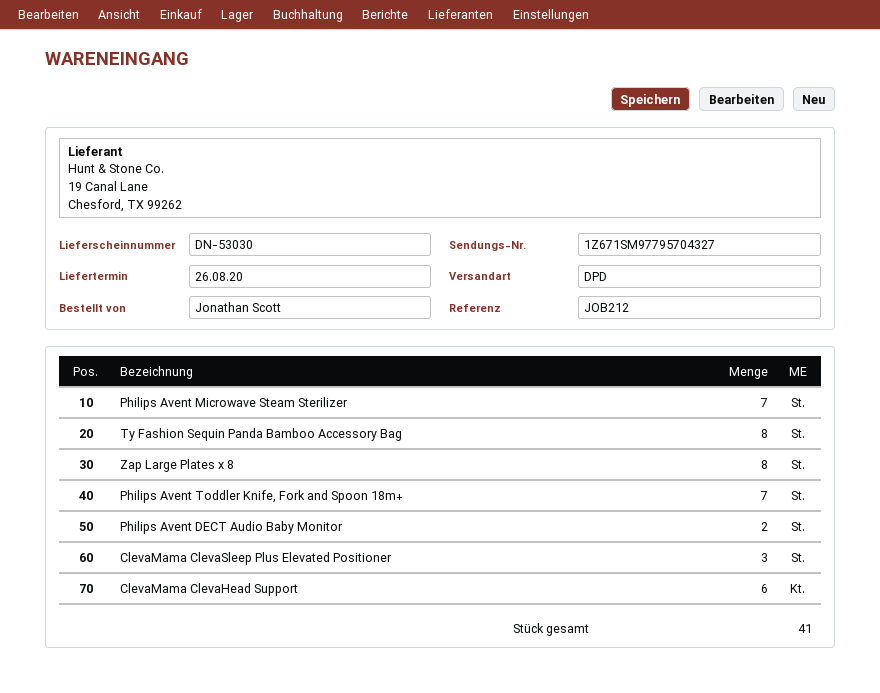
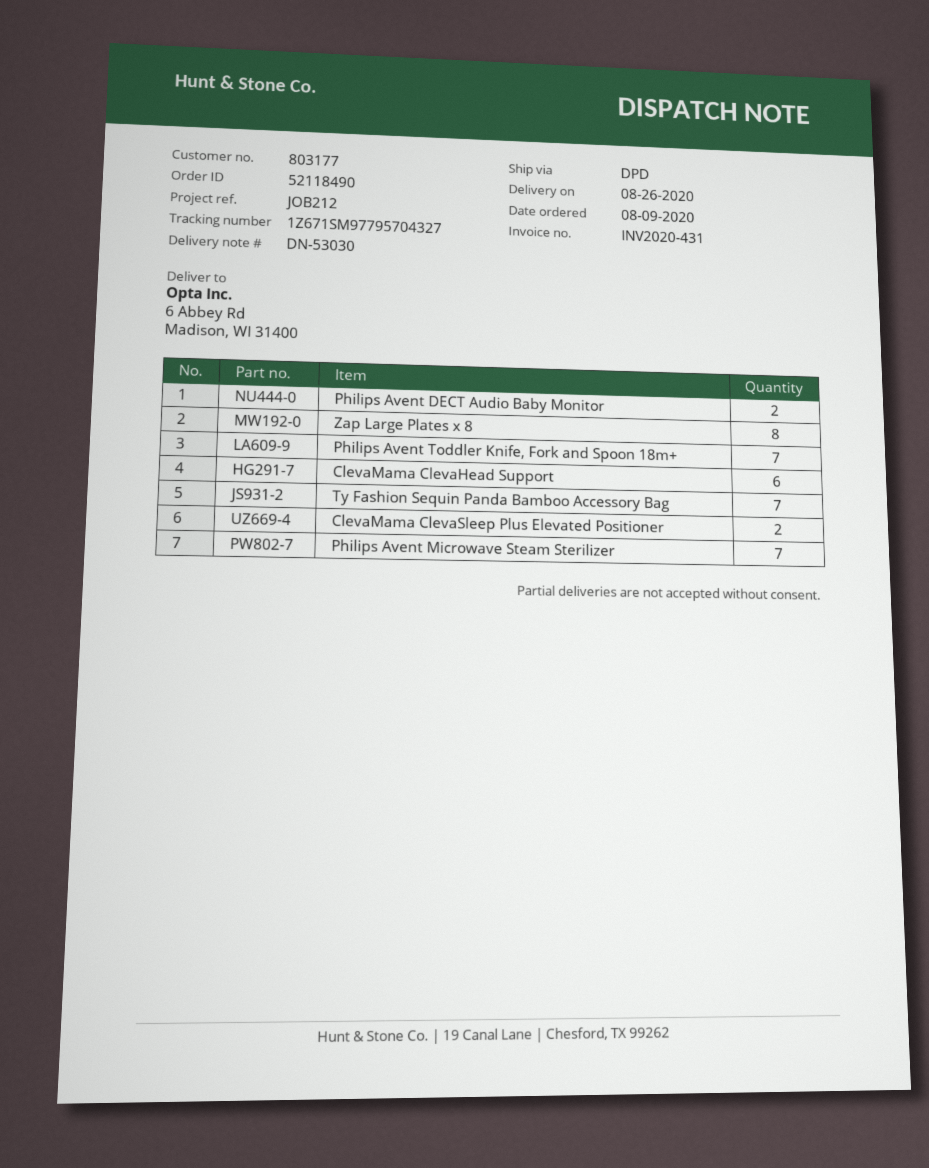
Ty Fashion Sequin Panda Bamboo Accessory Bag: 8 -> 7
ClevaMama ClevaSleep Plus Elevated Positioner: 3 -> 2

